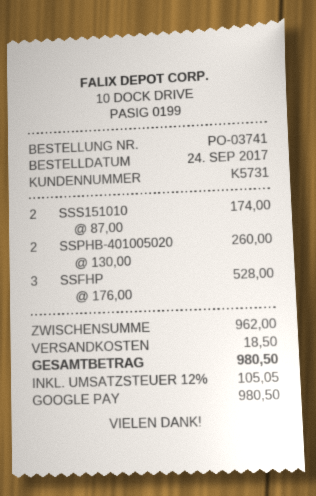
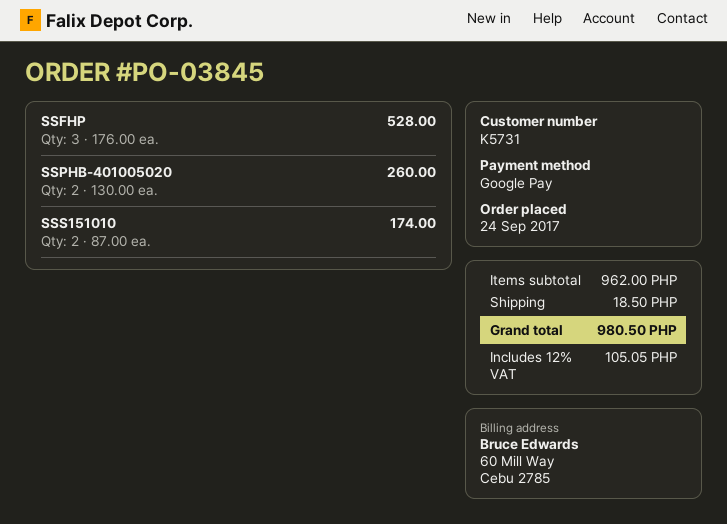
order number: PO-03741 -> PO-03845

